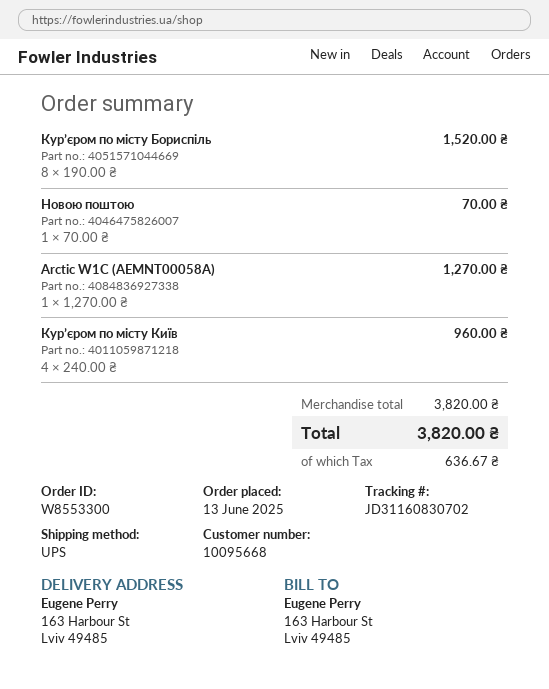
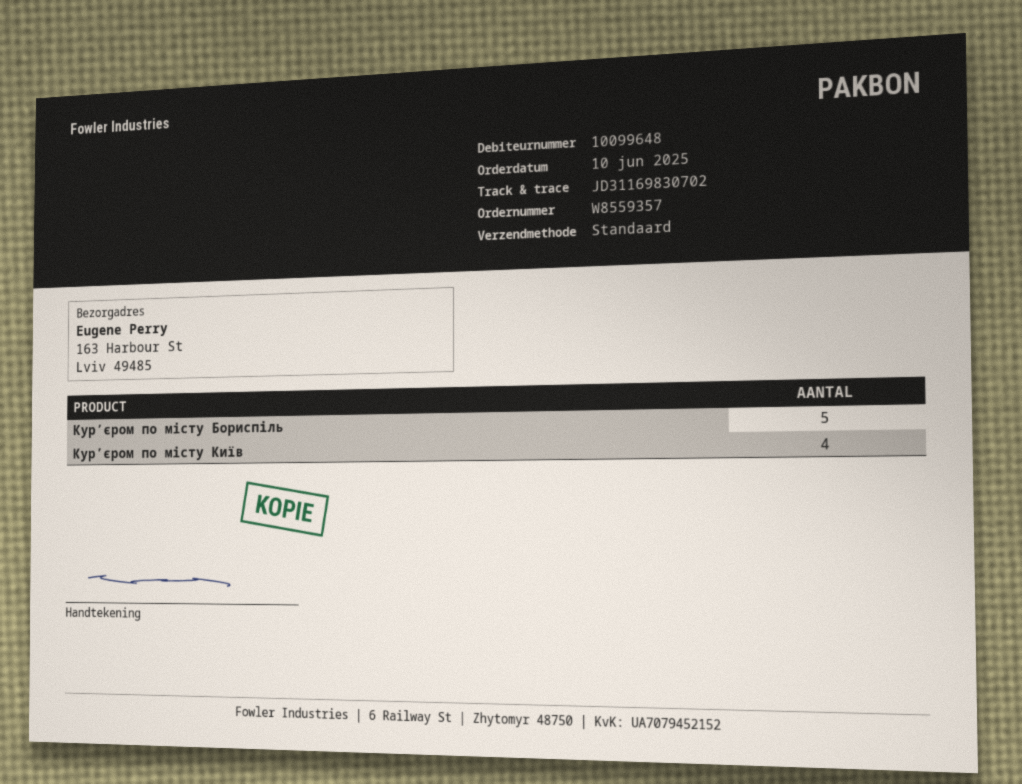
order number: W8553300 -> W8559357
order date: 2025-06-13 -> 2025-06-10
customer number: 10095668 -> 10099648
shipping method: UPS -> standard
tracking number: JD31160830702 -> JD31169830702
Курʼєром по місту Бориспіль: 8 -> 5
Новою поштою: 1 -> none
Arctic W1C (AEMNT00058A): 1 -> none

